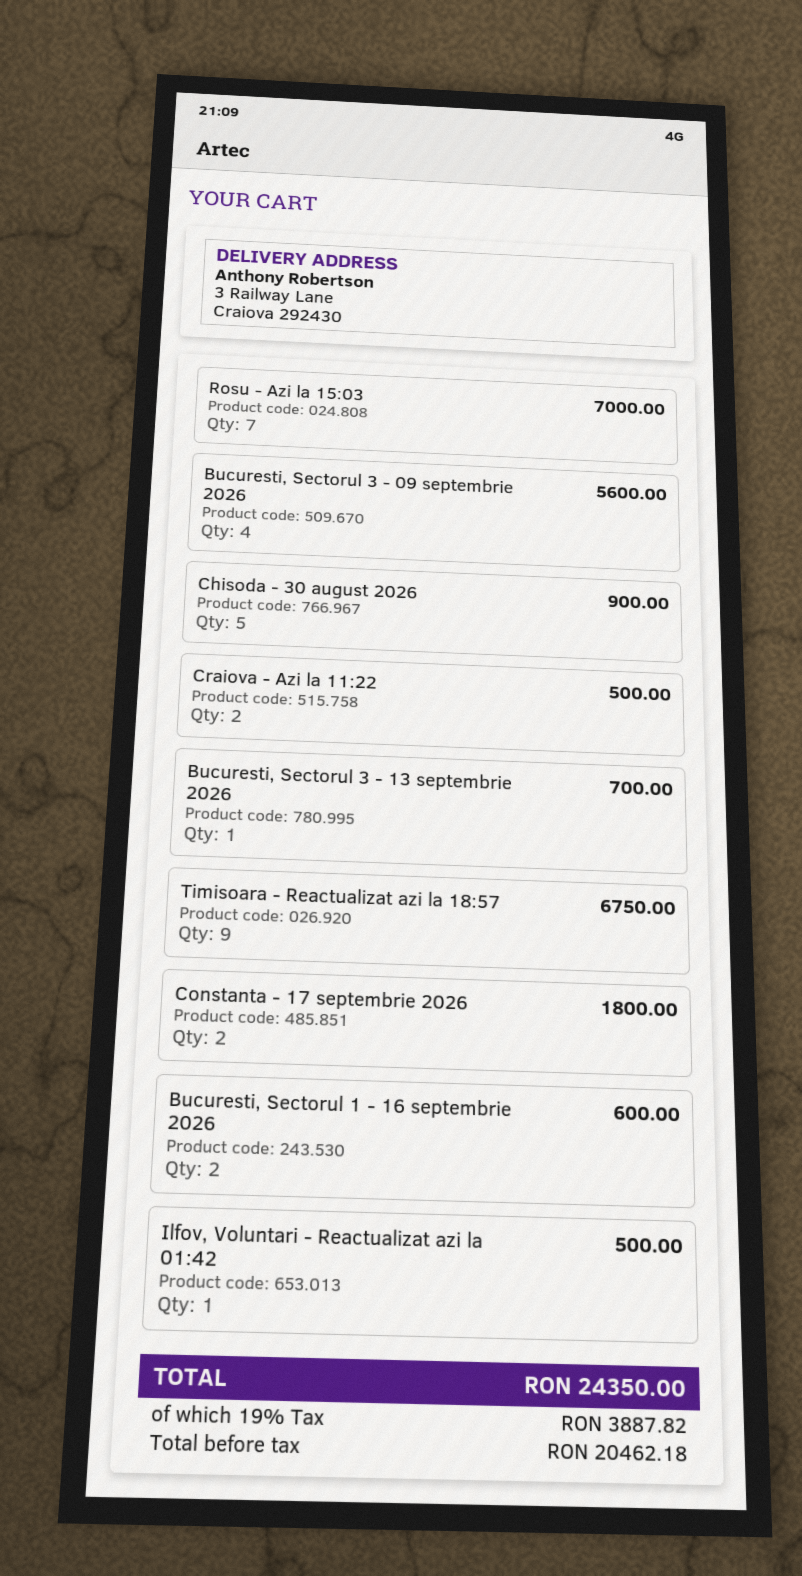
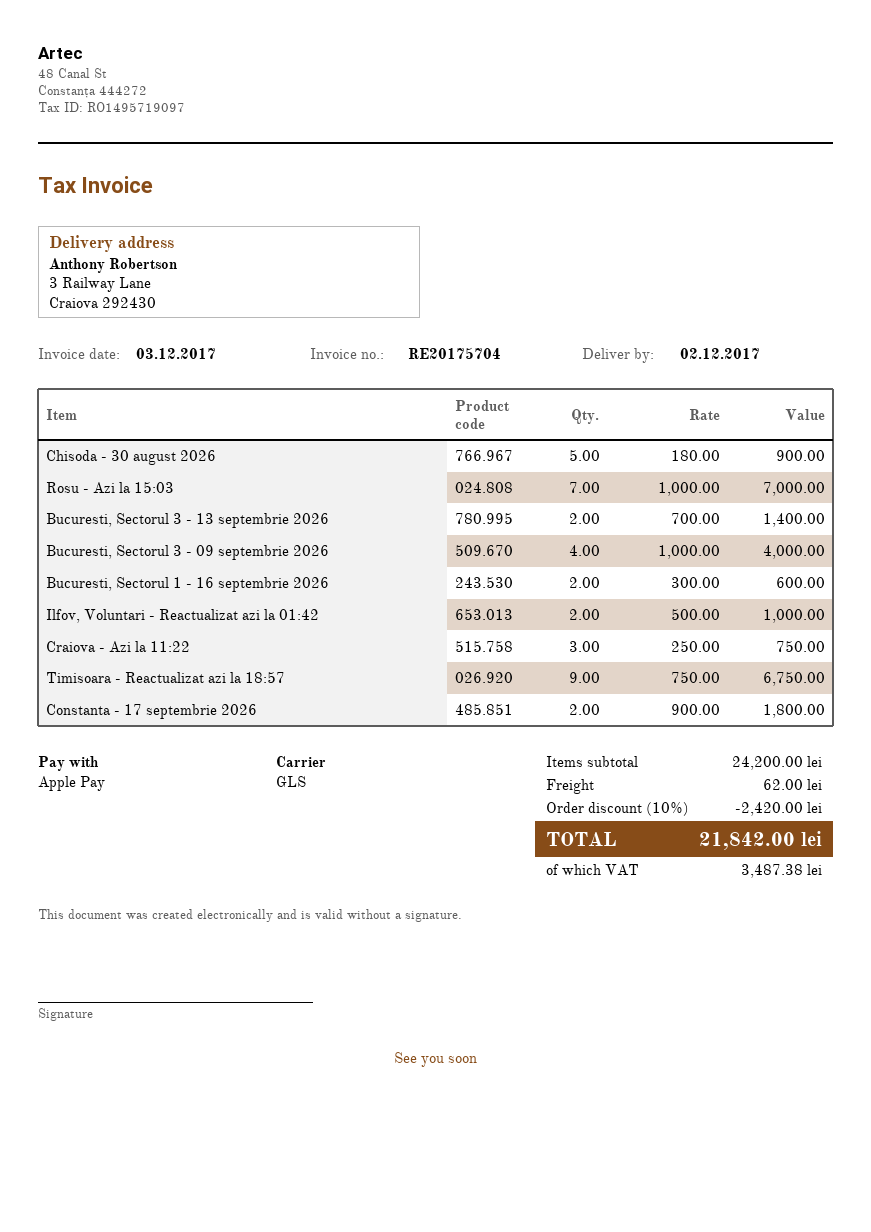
Bucuresti, Sectorul 3 - 09 septembrie 2026: 4 for 5600.00 -> 4 for 4000.00
Craiova - Azi la 11:22: 2 for 500.00 -> 3 for 750.00
Bucuresti, Sectorul 3 - 13 septembrie 2026: 1 for 700.00 -> 2 for 1400.00
Ilfov, Voluntari - Reactualizat azi la 01:42: 1 for 500.00 -> 2 for 1000.00
discount: none -> 10% = 2420.00
shipping: none -> 62.00
tax: 3887.82 -> 3487.38
total: 24350.00 -> 21842.00

